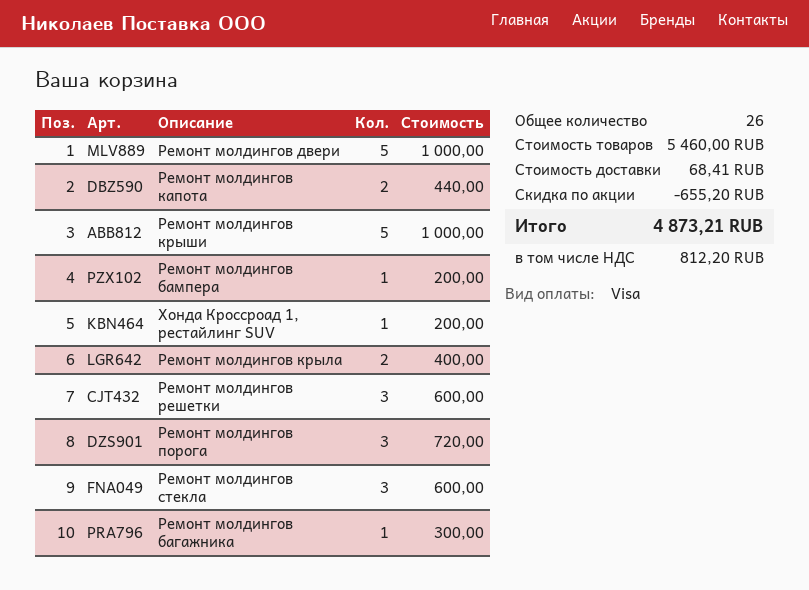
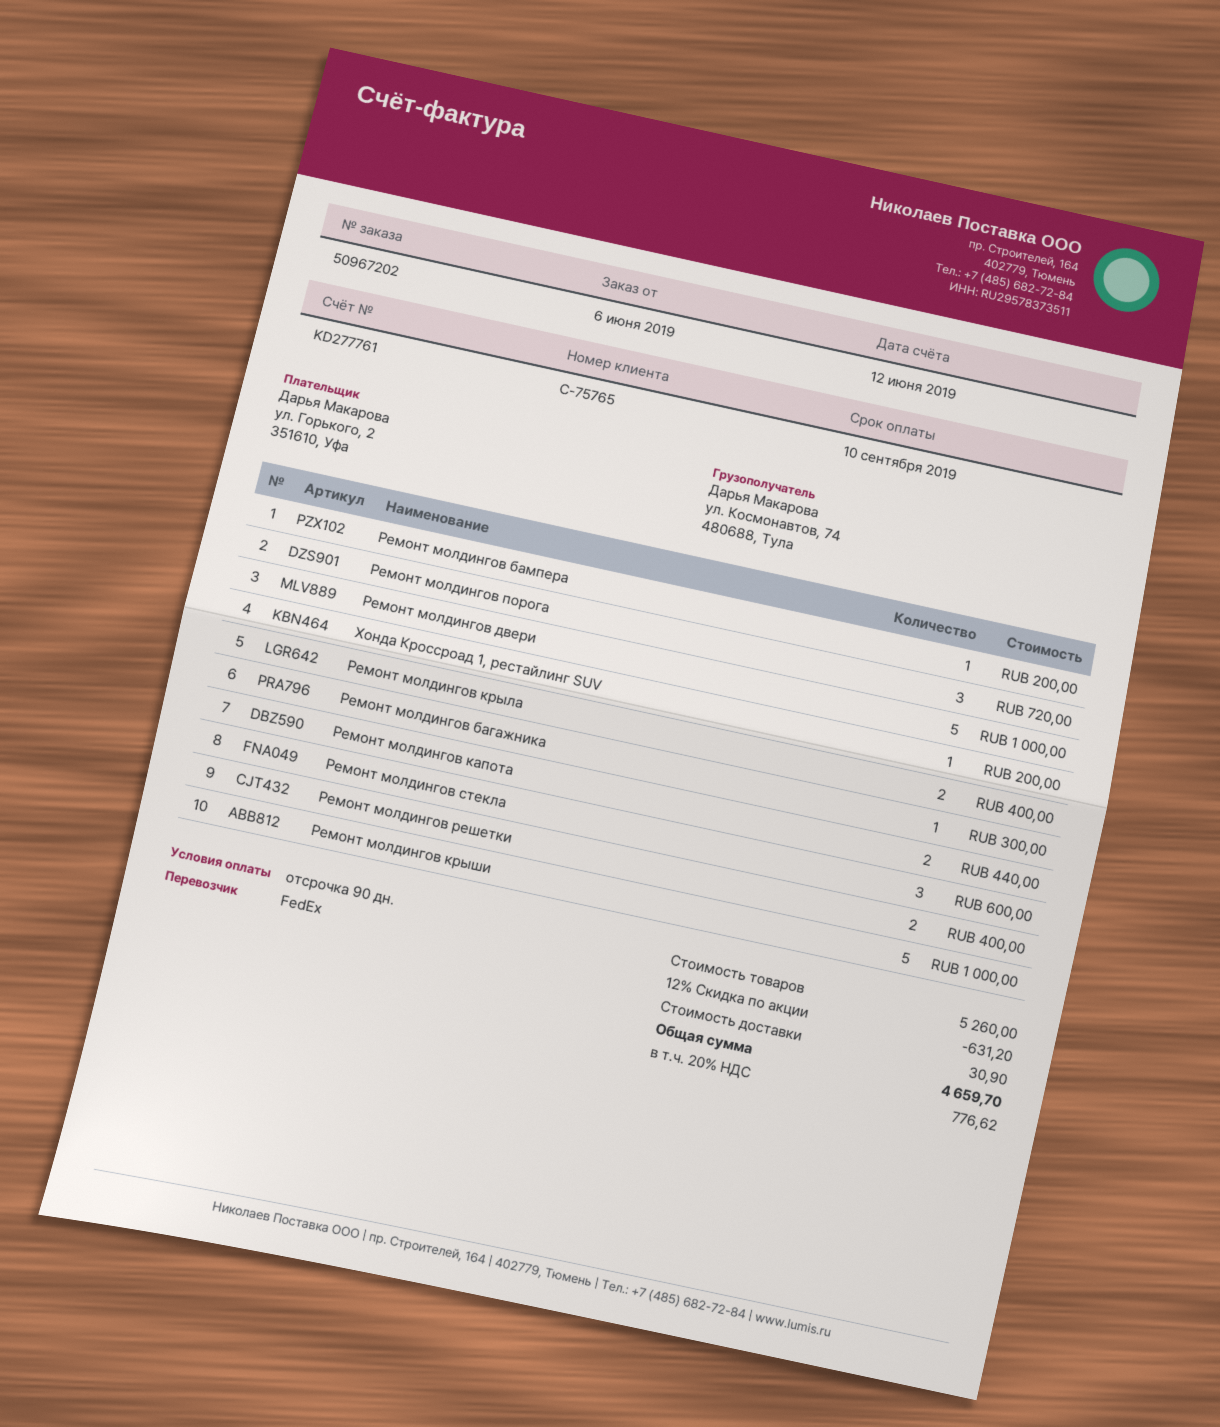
Ремонт молдингов решетки: 3 for 600.00 -> 2 for 400.00
subtotal: 5460.00 -> 5260.00
discount: 655.20 -> 631.20
shipping: 68.41 -> 30.90
tax: 812.20 -> 776.62
total: 4873.21 -> 4659.70

